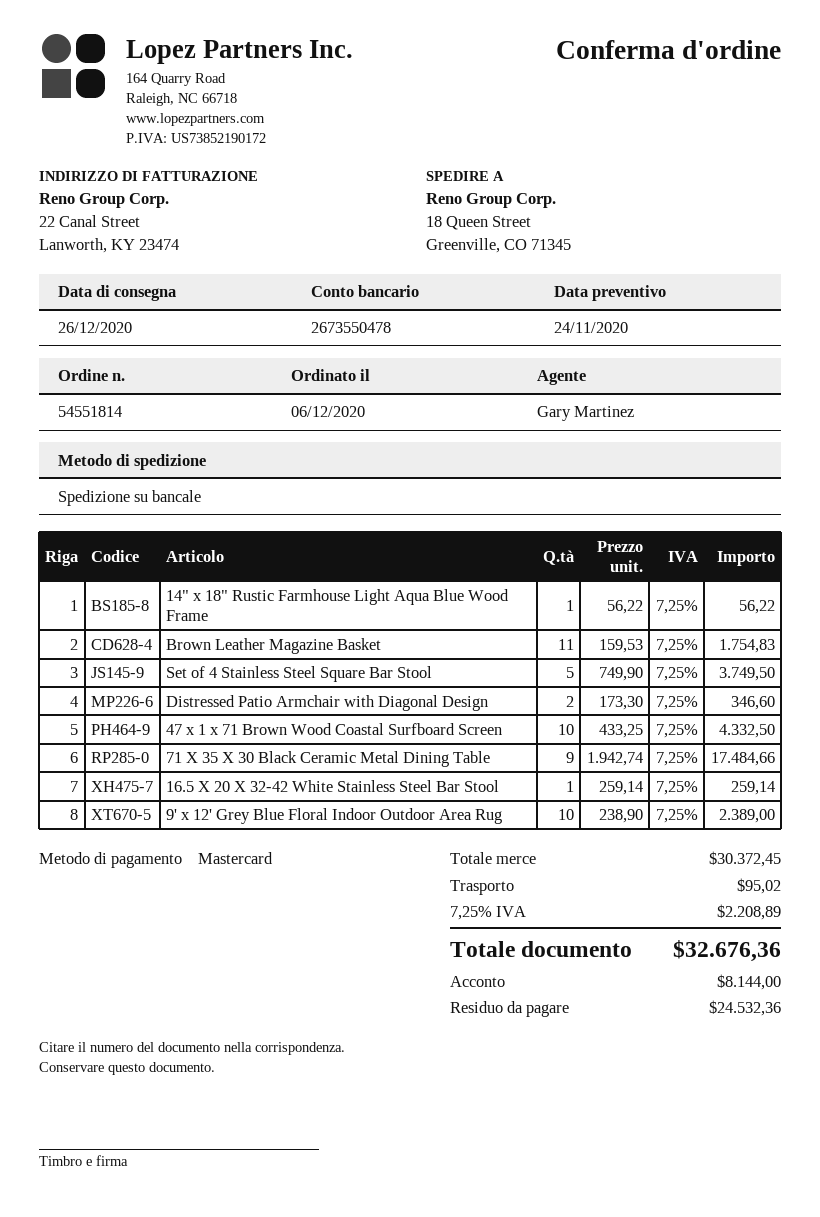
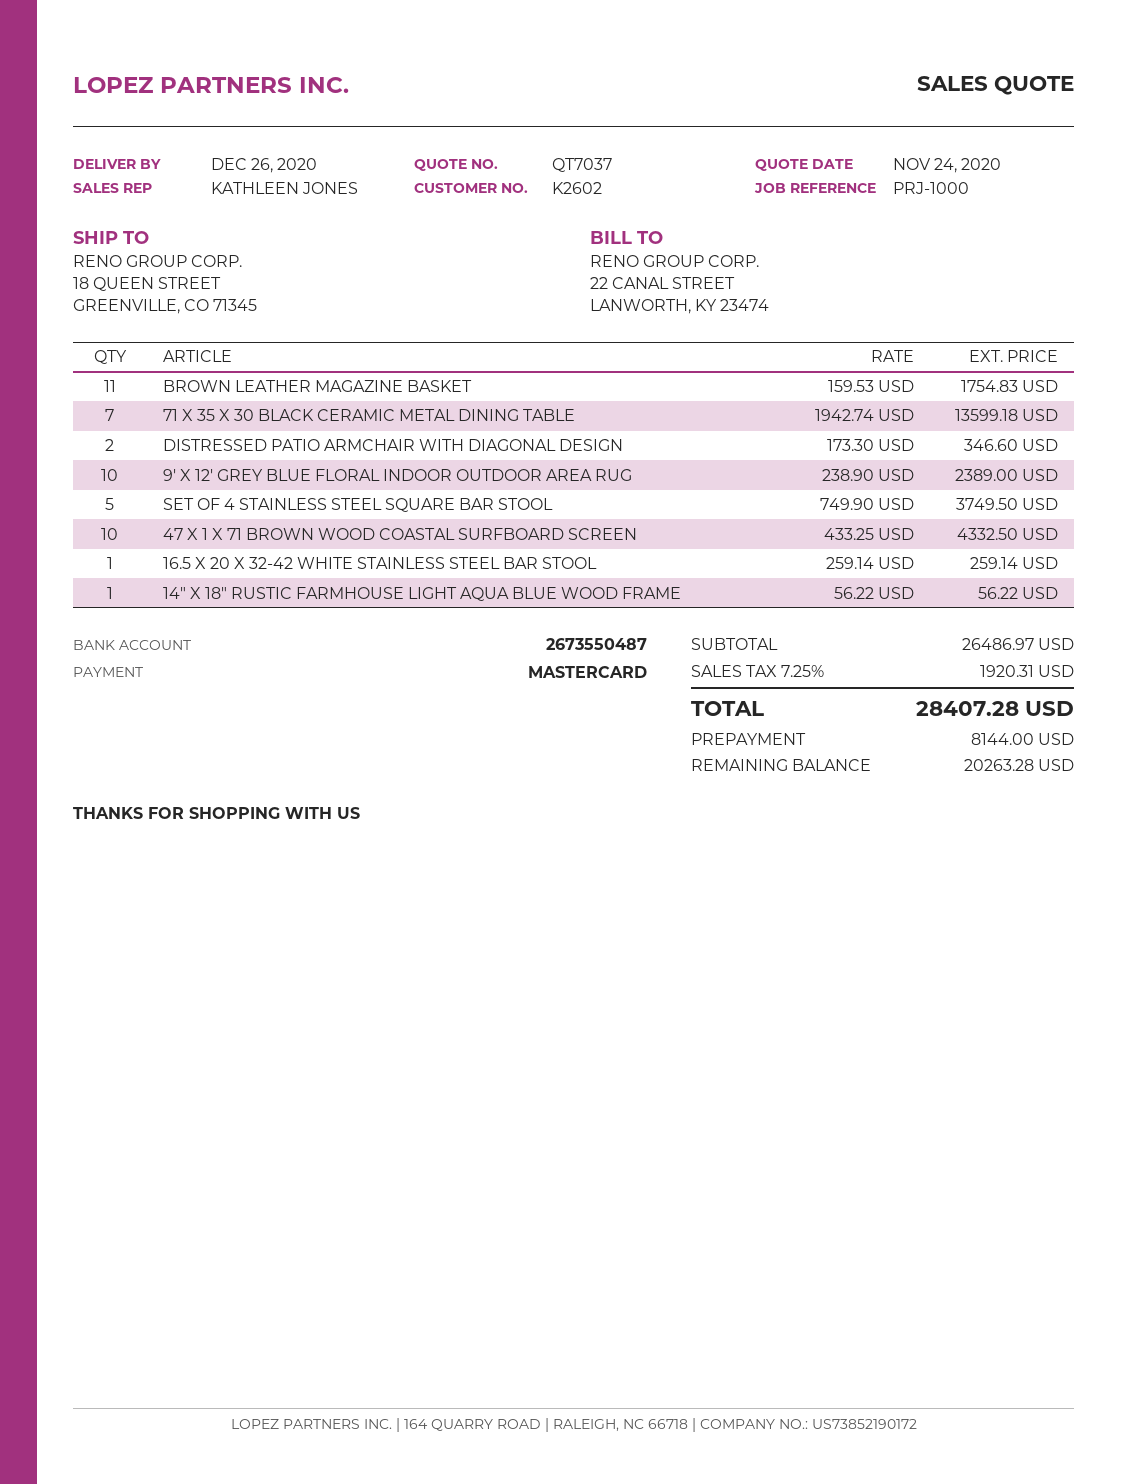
sales rep: Gary Martinez -> KATHLEEN JONES
bank account: 2673550478 -> 2673550487
71 X 35 X 30 Black Ceramic Metal Dining Table: 9 x 1942.74 = 17484.66 -> 7 x 1942.74 = 13599.18
subtotal: 30372.45 -> 26486.97
shipping: 95.02 -> none
tax: 7.25% = 2208.89 -> 7.25% = 1920.31
total: 32676.36 -> 28407.28
balance: 24532.36 -> 20263.28

